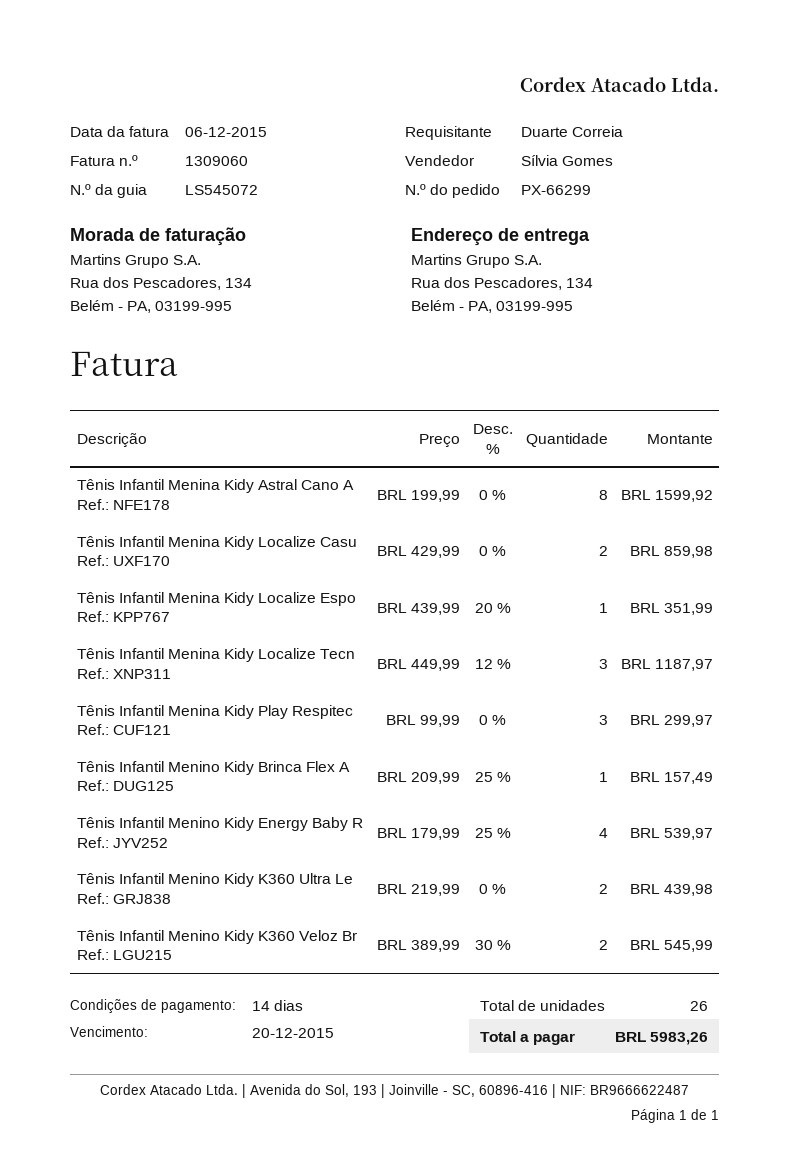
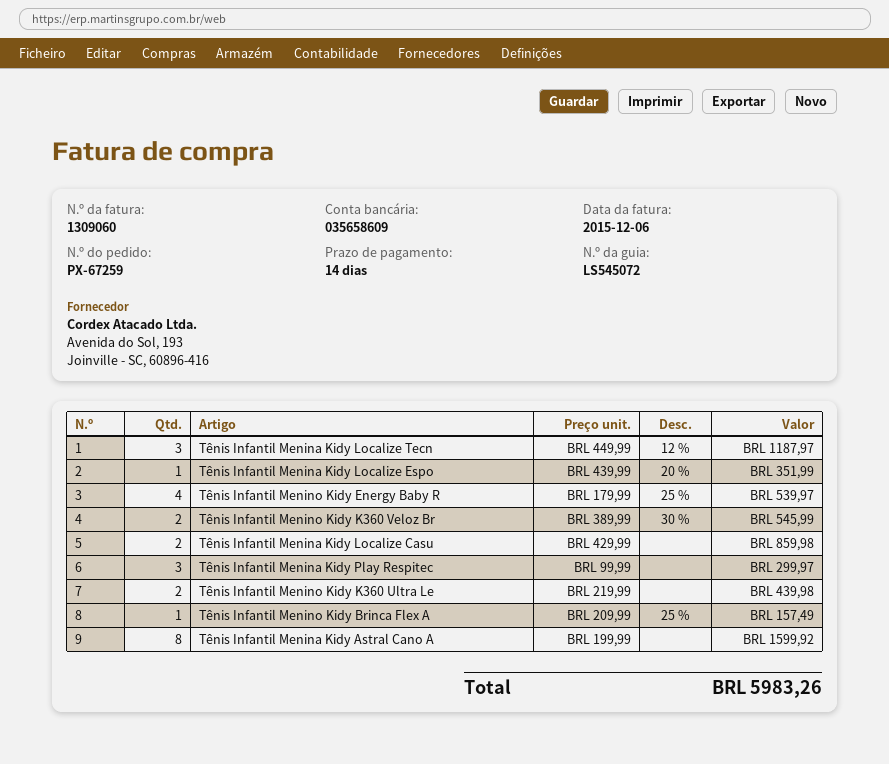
order number: PX-66299 -> PX-67259

